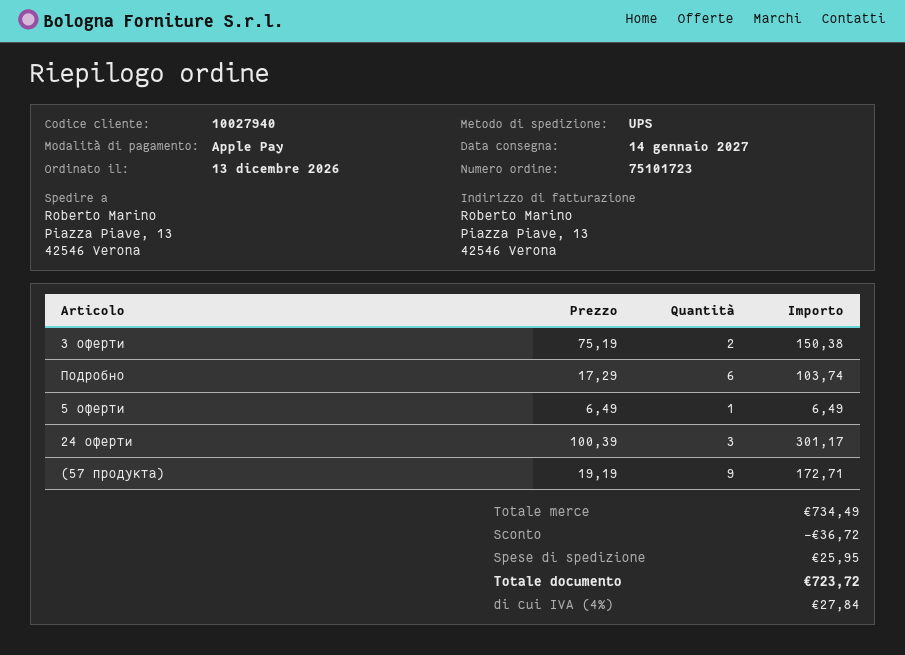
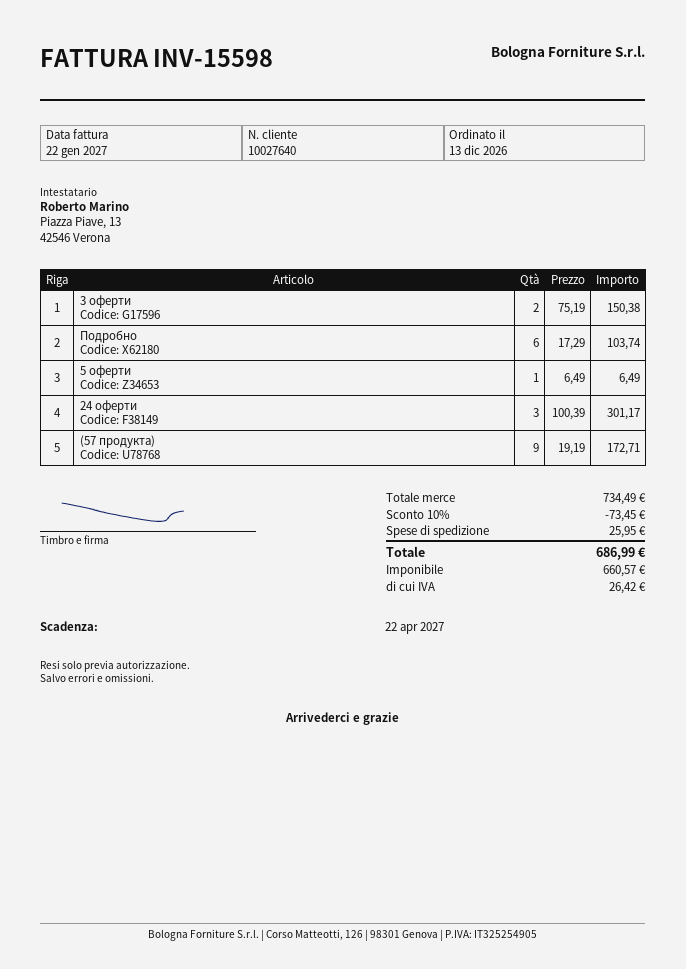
customer number: 10027940 -> 10027640
discount: 36.72 -> 73.45
tax: 27.84 -> 26.42
total: 723.72 -> 686.99

